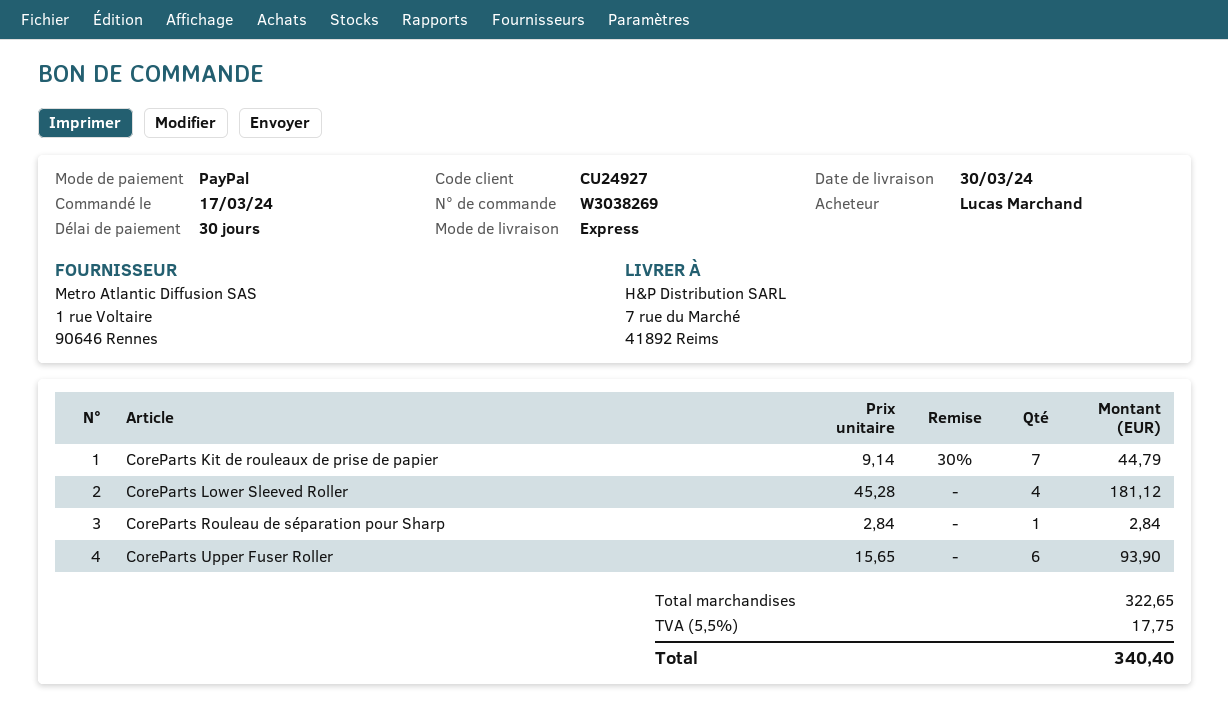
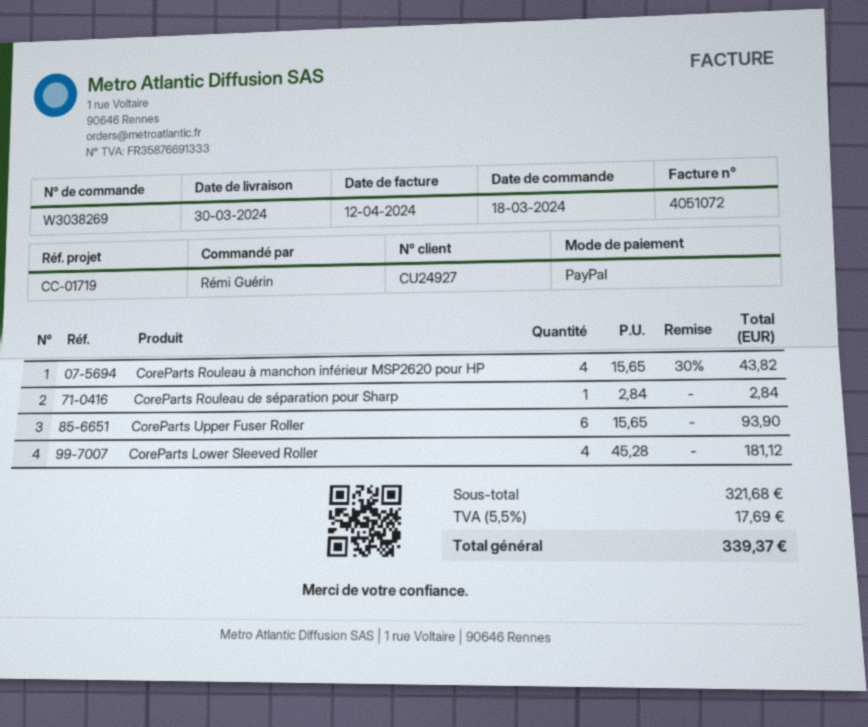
order date: 2024-03-17 -> 2024-03-18
ordered by: Lucas Marchand -> Rémi Guérin
CoreParts Kit de rouleaux de prise de papier: 7 x 9.14 - 30% = 44.79 -> none
CoreParts Rouleau à manchon inférieur MSP2620 pour HP: none -> 4 x 15.65 - 30% = 43.82
subtotal: 322.65 -> 321.68
tax: 5.5% = 17.75 -> 5.5% = 17.69
total: 340.40 -> 339.37

